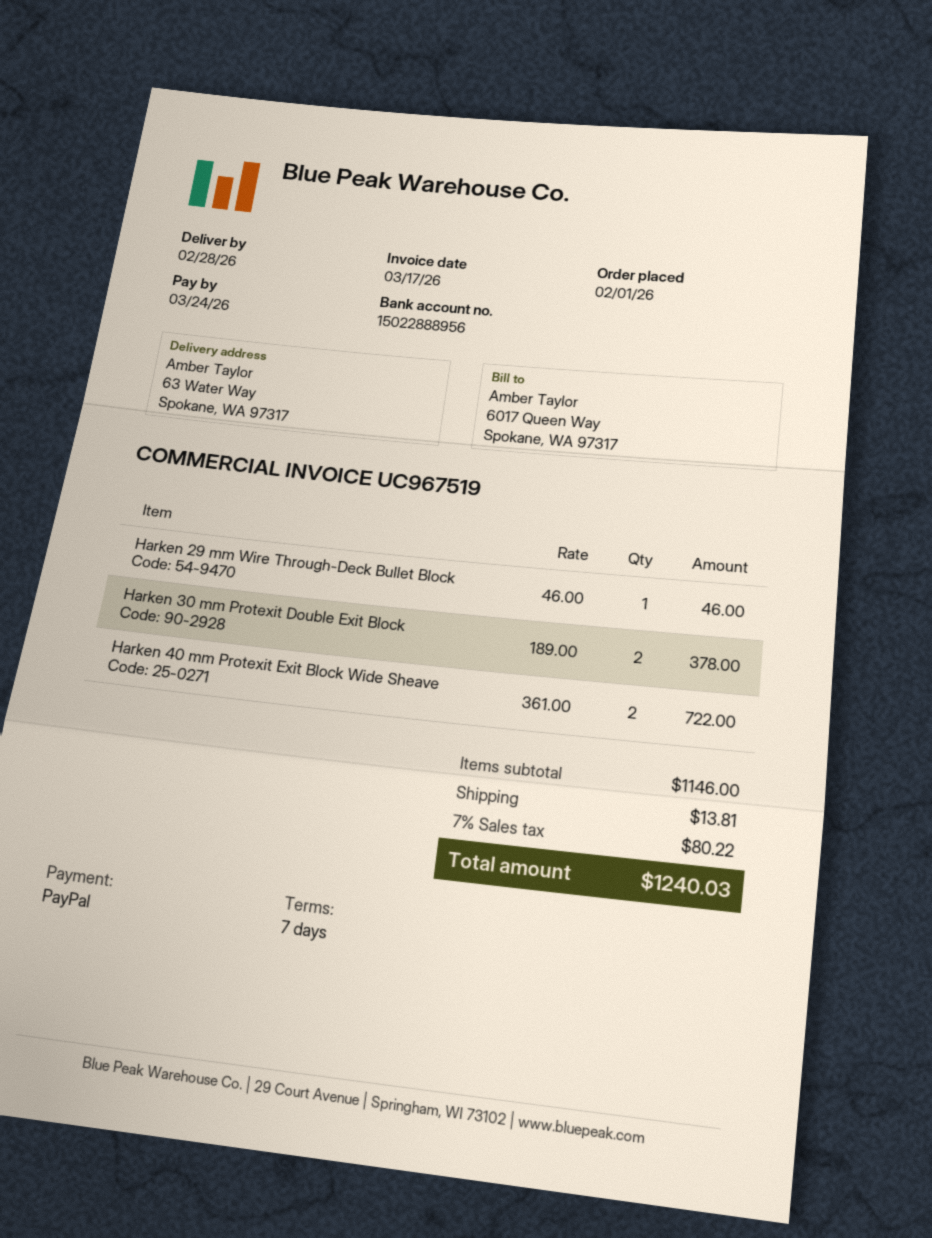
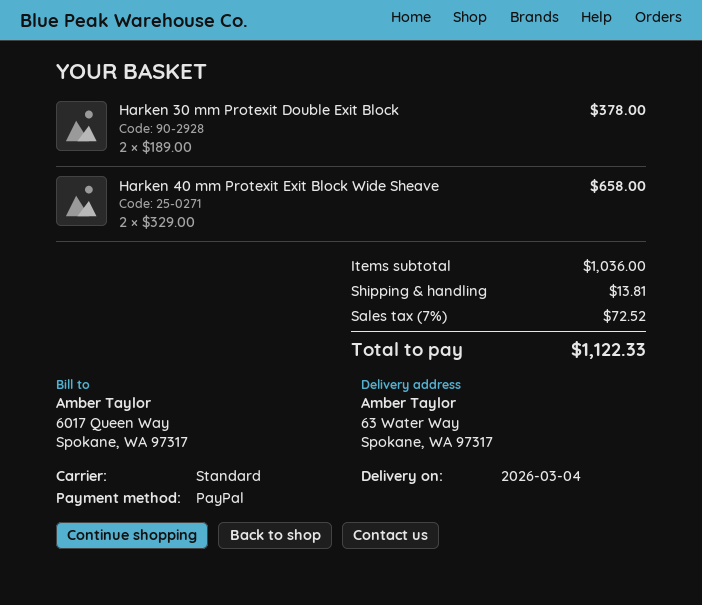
delivery date: 2026-02-28 -> 2026-03-04
Harken 29 mm Wire Through-Deck Bullet Block: 1 x 46.00 = 46.00 -> none
Harken 40 mm Protexit Exit Block Wide Sheave: 2 x 361.00 = 722.00 -> 2 x 329.00 = 658.00
subtotal: 1146.00 -> 1036.00
tax: 7% = 80.22 -> 7% = 72.52
total: 1240.03 -> 1122.33

